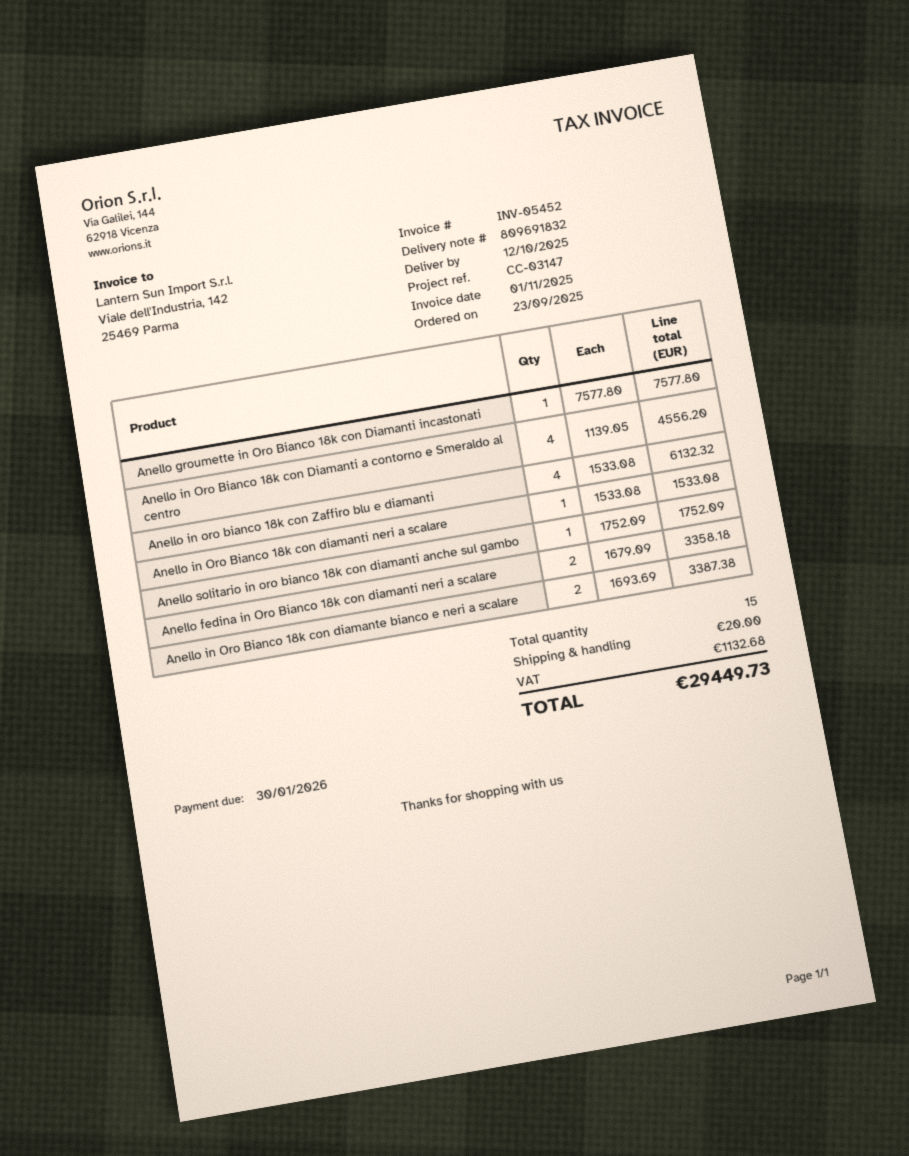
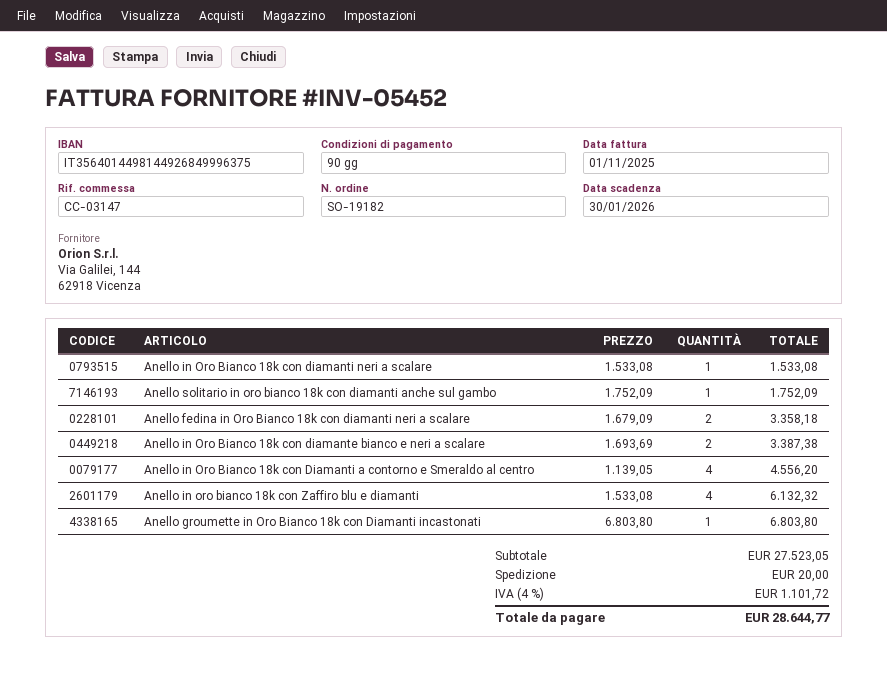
Anello groumette in Oro Bianco 18k con Diamanti incastonati: 1 x 7577.80 = 7577.80 -> 1 x 6803.80 = 6803.80
tax: 1132.68 -> 1101.72
total: 29449.73 -> 28644.77

